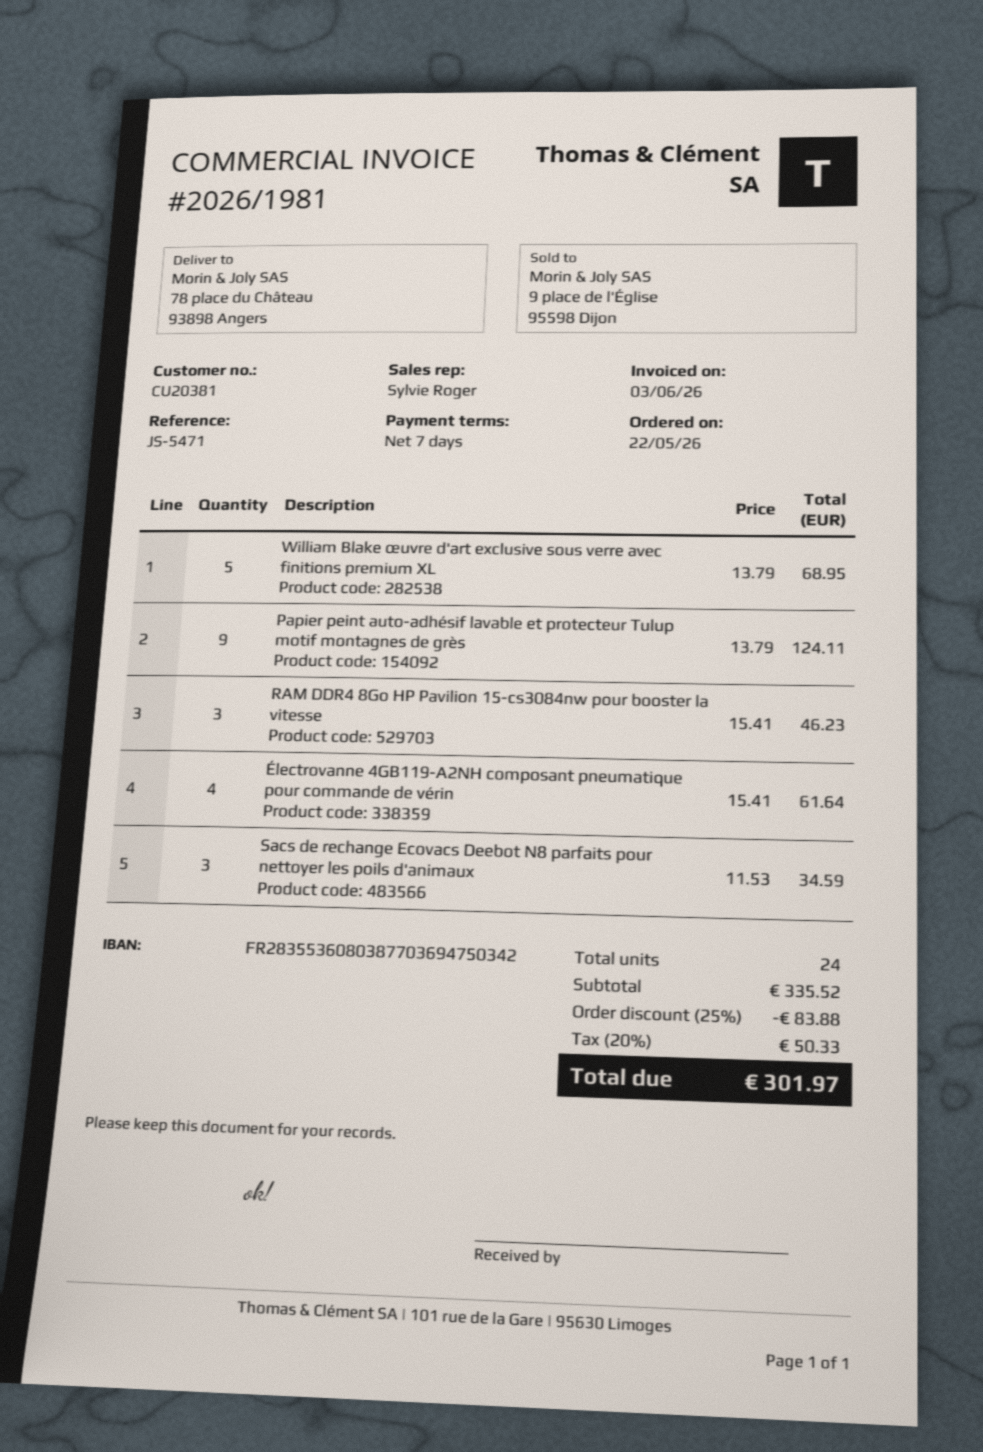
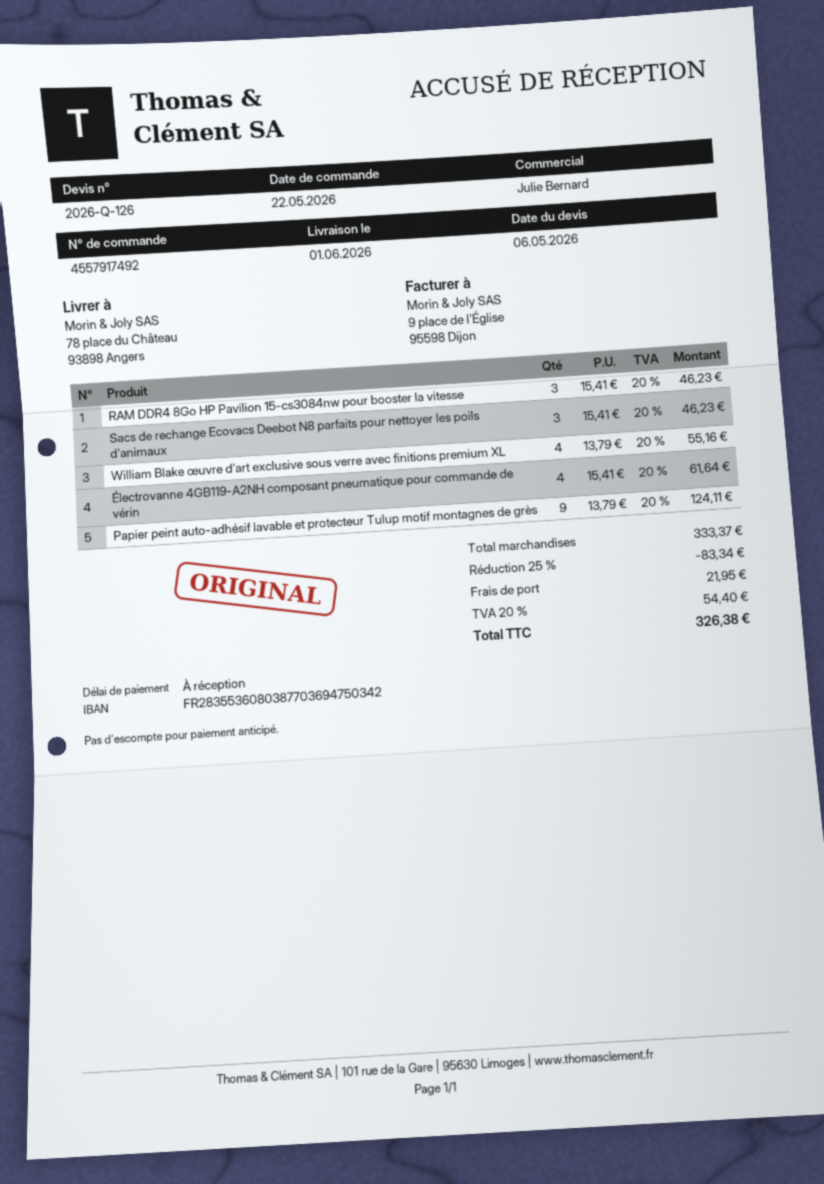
payment terms: 7 days -> on receipt
sales rep: Sylvie Roger -> Julie Bernard
William Blake œuvre d'art exclusive sous verre avec finitions premium XL: 5 x 13.79 = 68.95 -> 4 x 13.79 = 55.16
Sacs de rechange Ecovacs Deebot N8 parfaits pour nettoyer les poils d'animaux: 3 x 11.53 = 34.59 -> 3 x 15.41 = 46.23
subtotal: 335.52 -> 333.37
discount: 25% = 83.88 -> 25% = 83.34
shipping: none -> 21.95
tax: 20% = 50.33 -> 20% = 54.40
total: 301.97 -> 326.38

